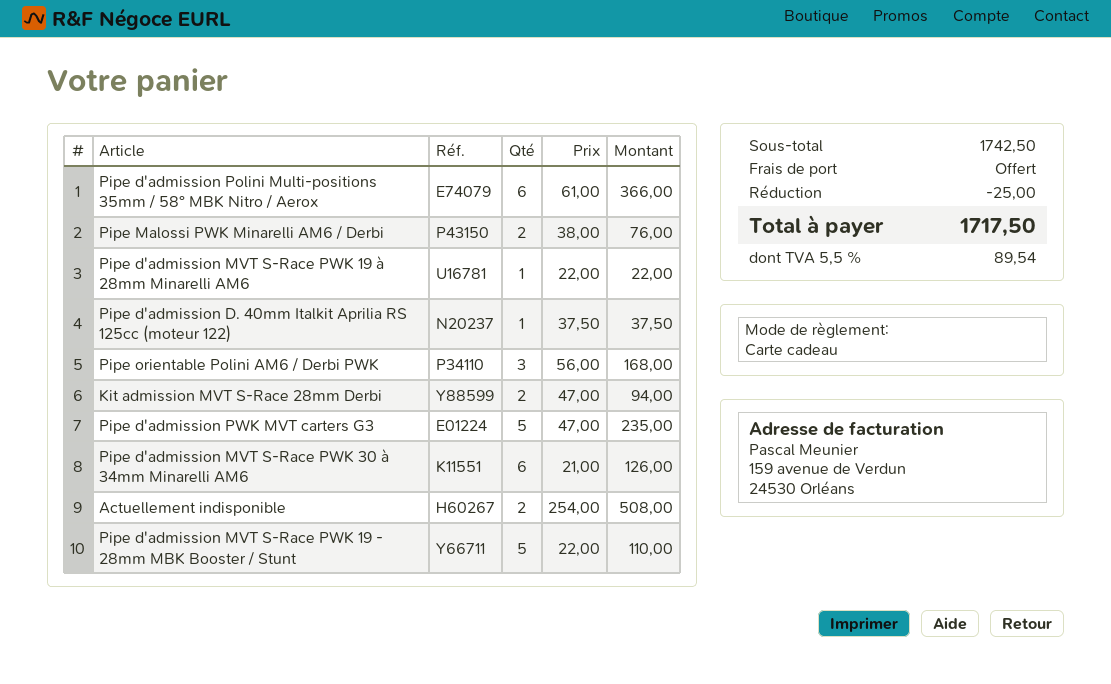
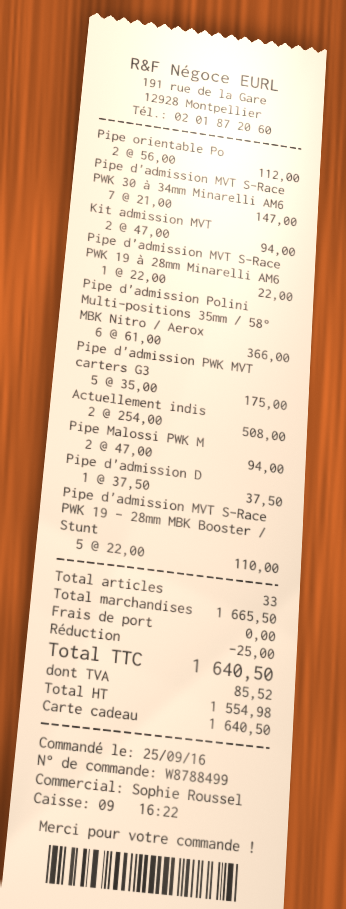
Pipe Malossi PWK Minarelli AM6 / Derbi: 2 x 38.00 = 76.00 -> 2 x 47.00 = 94.00
Pipe orientable Polini AM6 / Derbi PWK: 3 x 56.00 = 168.00 -> 2 x 56.00 = 112.00
Pipe d'admission PWK MVT carters G3: 5 x 47.00 = 235.00 -> 5 x 35.00 = 175.00
Pipe d'admission MVT S-Race PWK 30 à 34mm Minarelli AM6: 6 x 21.00 = 126.00 -> 7 x 21.00 = 147.00
subtotal: 1742.50 -> 1665.50
tax: 89.54 -> 85.52
total: 1717.50 -> 1640.50

